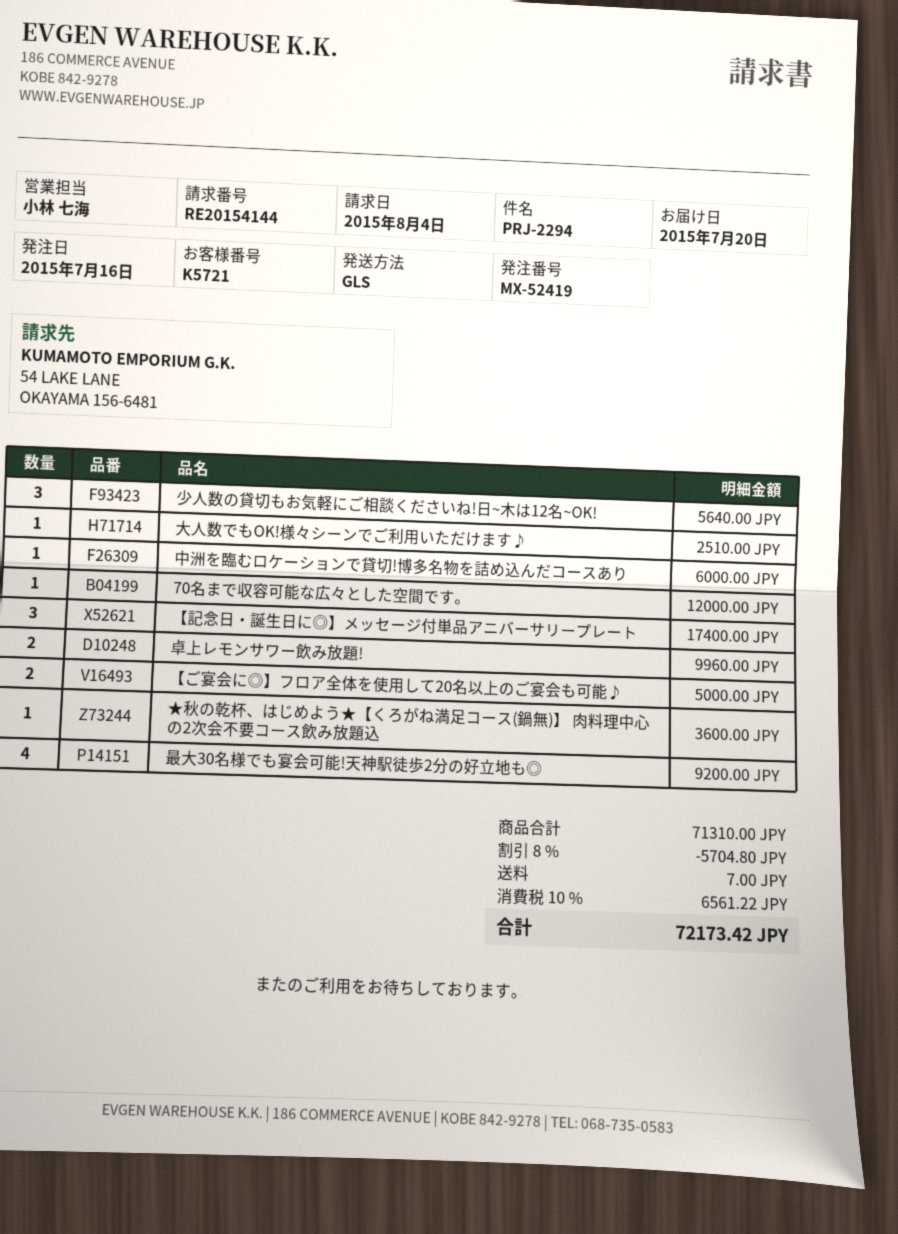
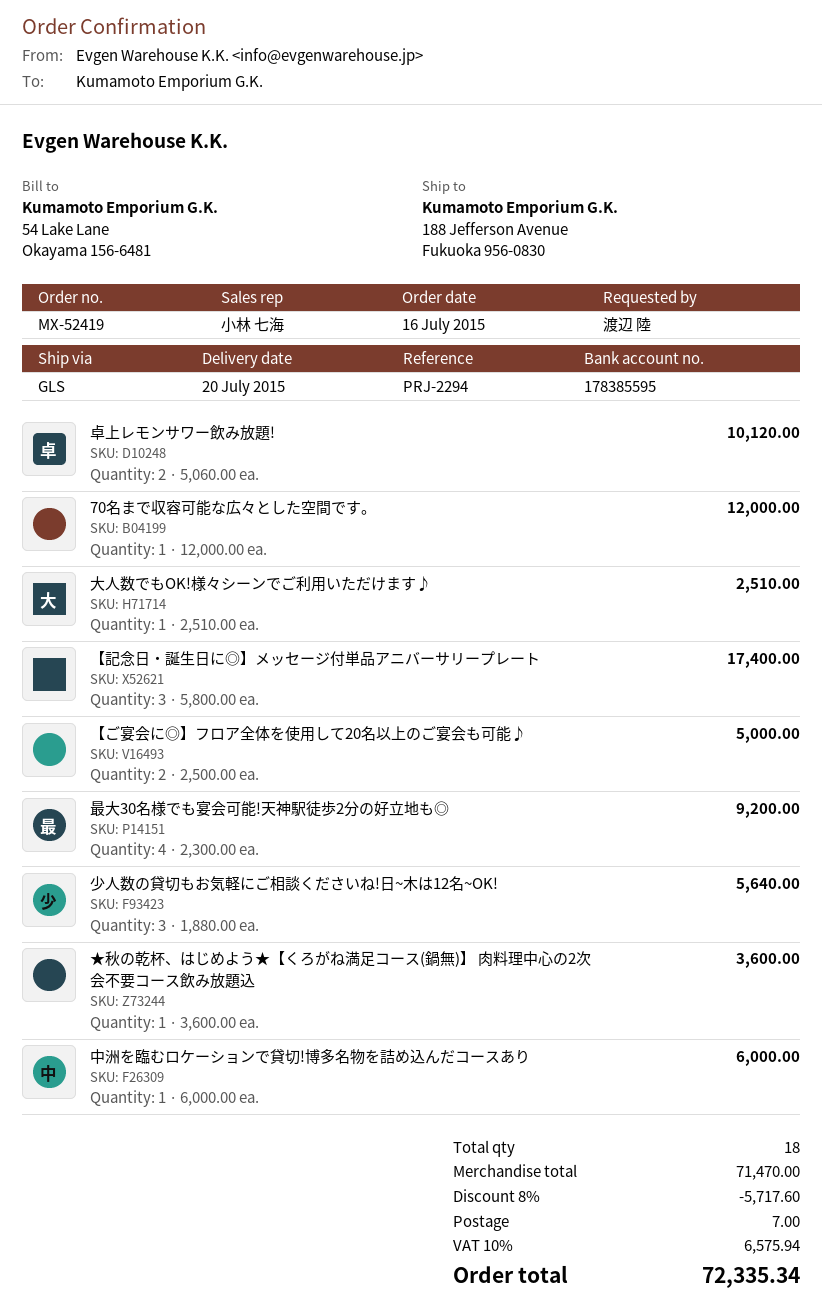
卓上レモンサワー飲み放題!: 2 for 9960.00 -> 2 for 10120.00
subtotal: 71310.00 -> 71470.00
discount: 8% = 5704.80 -> 8% = 5717.60
tax: 10% = 6561.22 -> 10% = 6575.94
total: 72173.42 -> 72335.34

